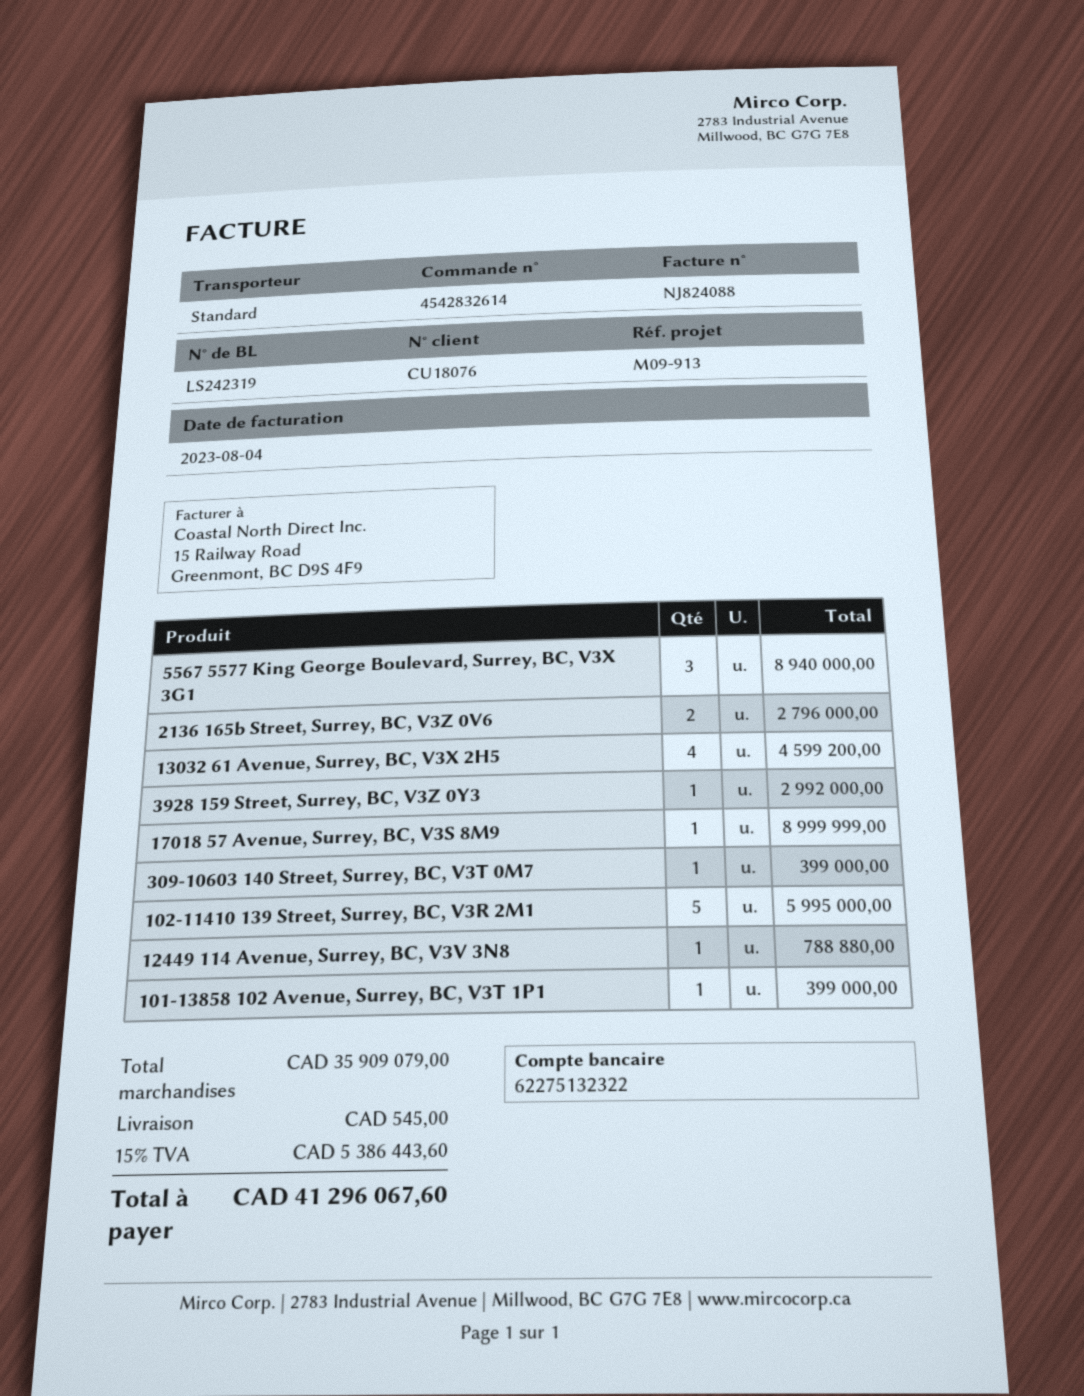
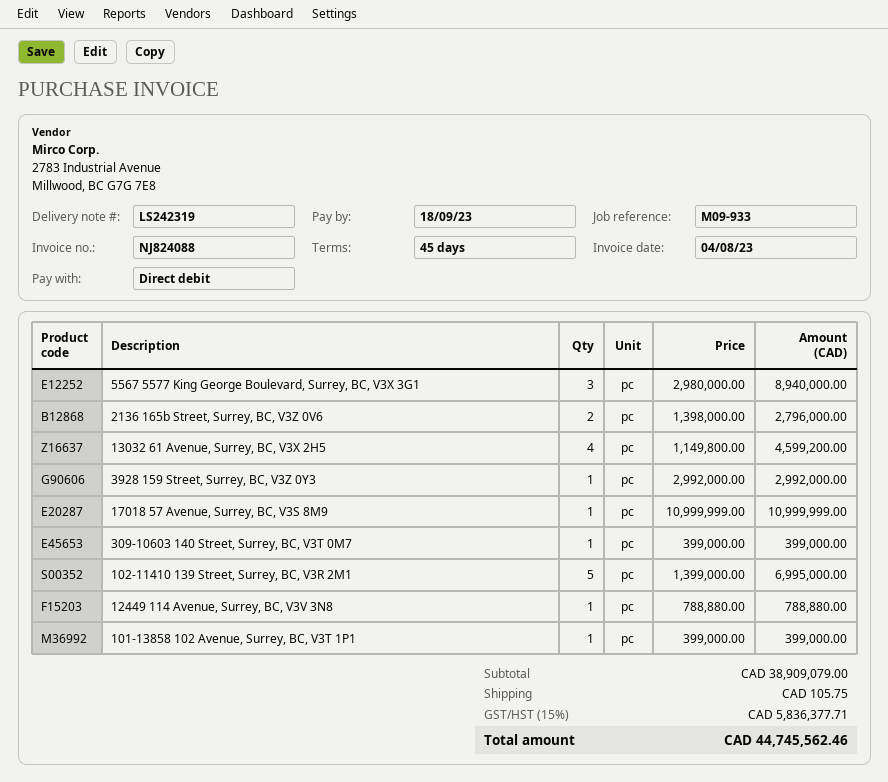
reference: M09-913 -> M09-933
17018 57 Avenue, Surrey, BC, V3S 8M9: 1 for 8999999.00 -> 1 for 10999999.00
102-11410 139 Street, Surrey, BC, V3R 2M1: 5 for 5995000.00 -> 5 for 6995000.00
subtotal: 35909079.00 -> 38909079.00
shipping: 545.00 -> 105.75
tax: 15% = 5386443.60 -> 15% = 5836377.71
total: 41296067.60 -> 44745562.46

